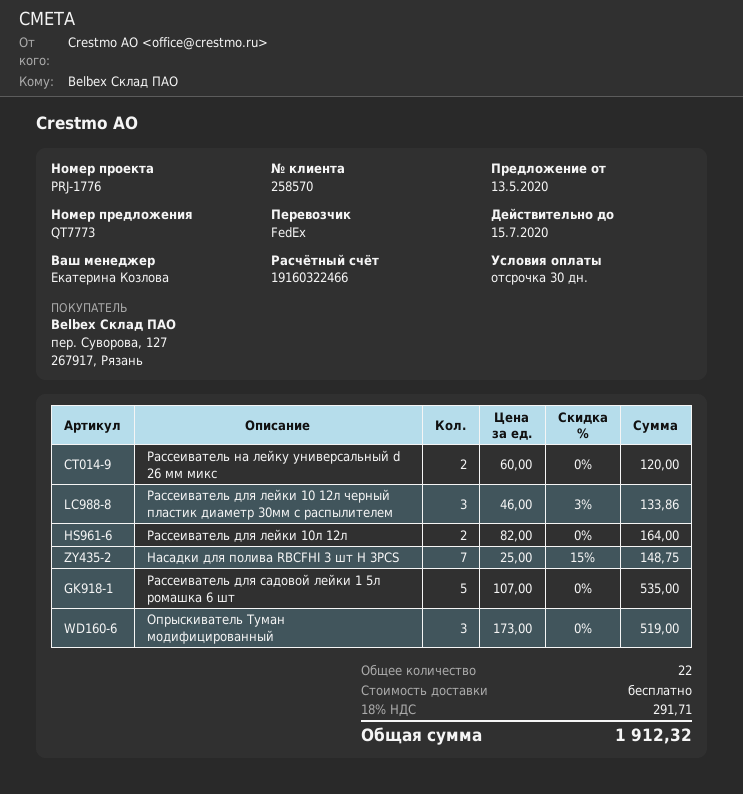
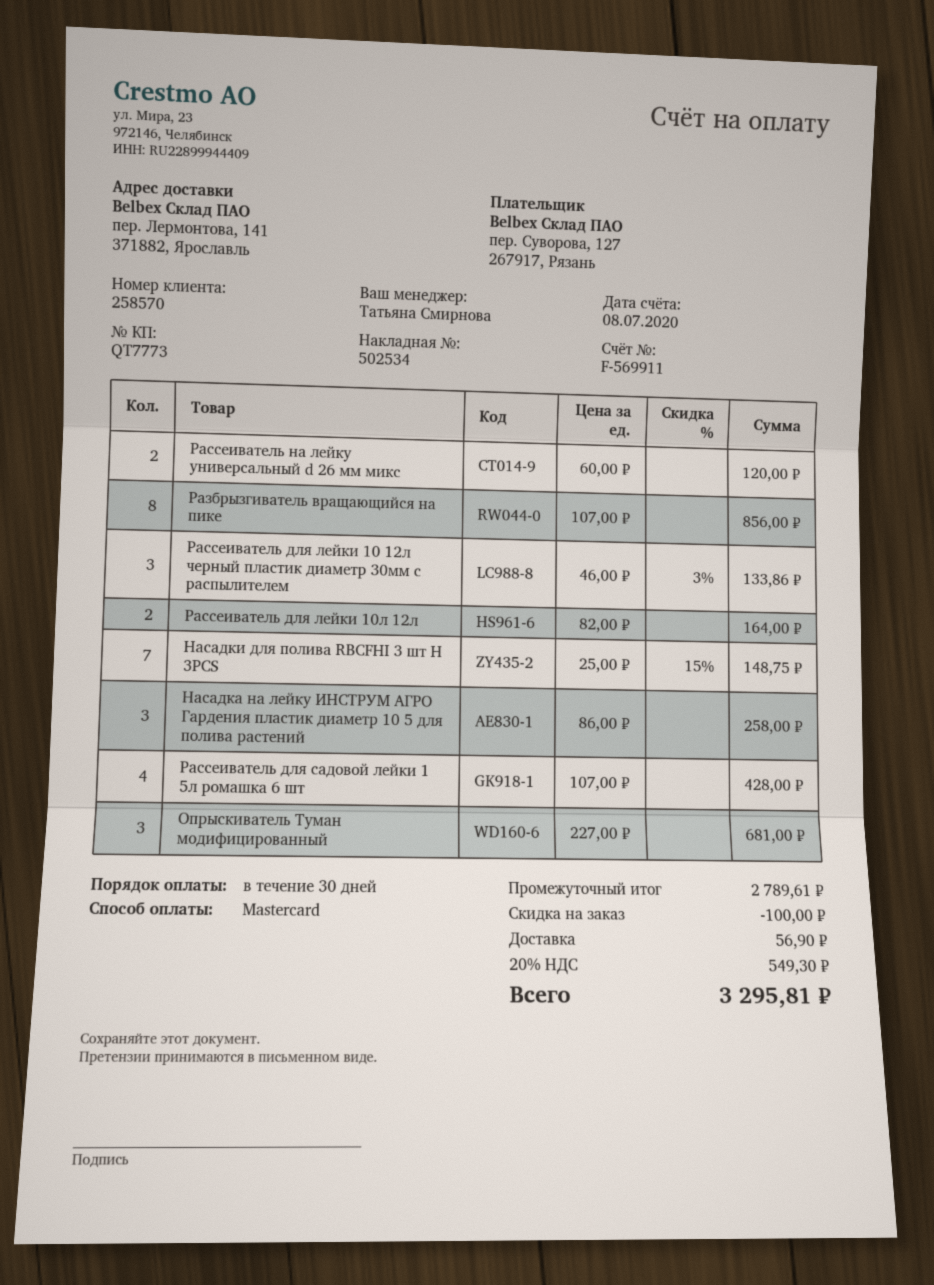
sales rep: Екатерина Козлова -> Татьяна Смирнова
Рассеиватель для садовой лейки 1 5л ромашка 6 шт: 5 x 107.00 = 535.00 -> 4 x 107.00 = 428.00
Опрыскиватель Туман модифицированный: 3 x 173.00 = 519.00 -> 3 x 227.00 = 681.00
Разбрызгиватель вращающийся на пике: none -> 8 x 107.00 = 856.00
Насадка на лейку ИНСТРУМ АГРО Гардения пластик диаметр 10 5 для полива растений: none -> 3 x 86.00 = 258.00
discount: none -> 100.00
shipping: 0.00 -> 56.90
tax: 18% = 291.71 -> 20% = 549.30
total: 1912.32 -> 3295.81

